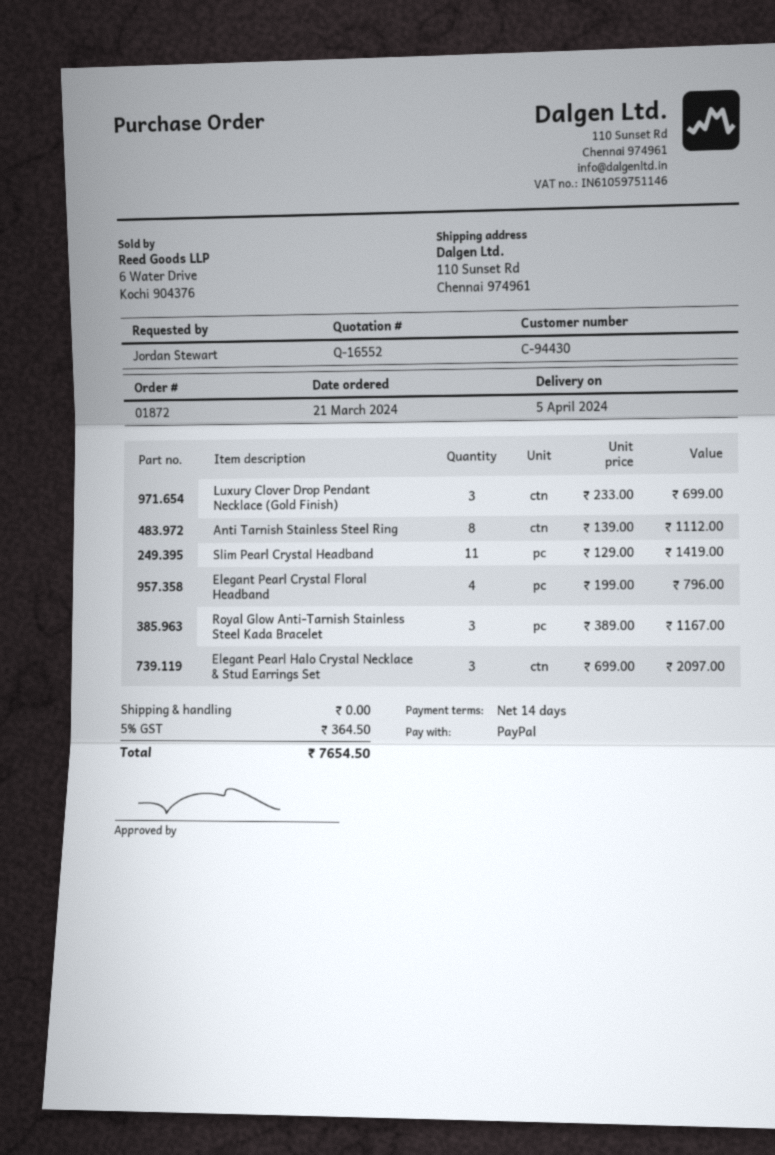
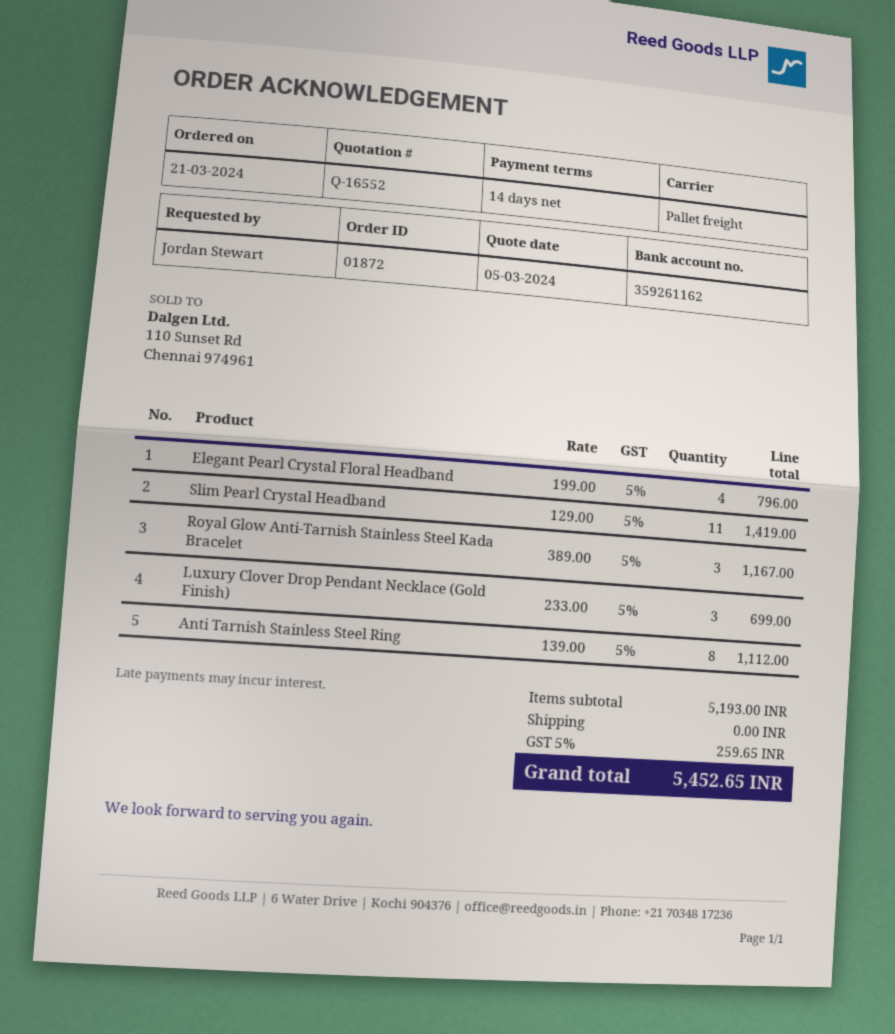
Elegant Pearl Halo Crystal Necklace & Stud Earrings Set: 3 x 699.00 = 2097.00 -> none
tax: 5% = 364.50 -> 5% = 259.65
total: 7654.50 -> 5452.65

